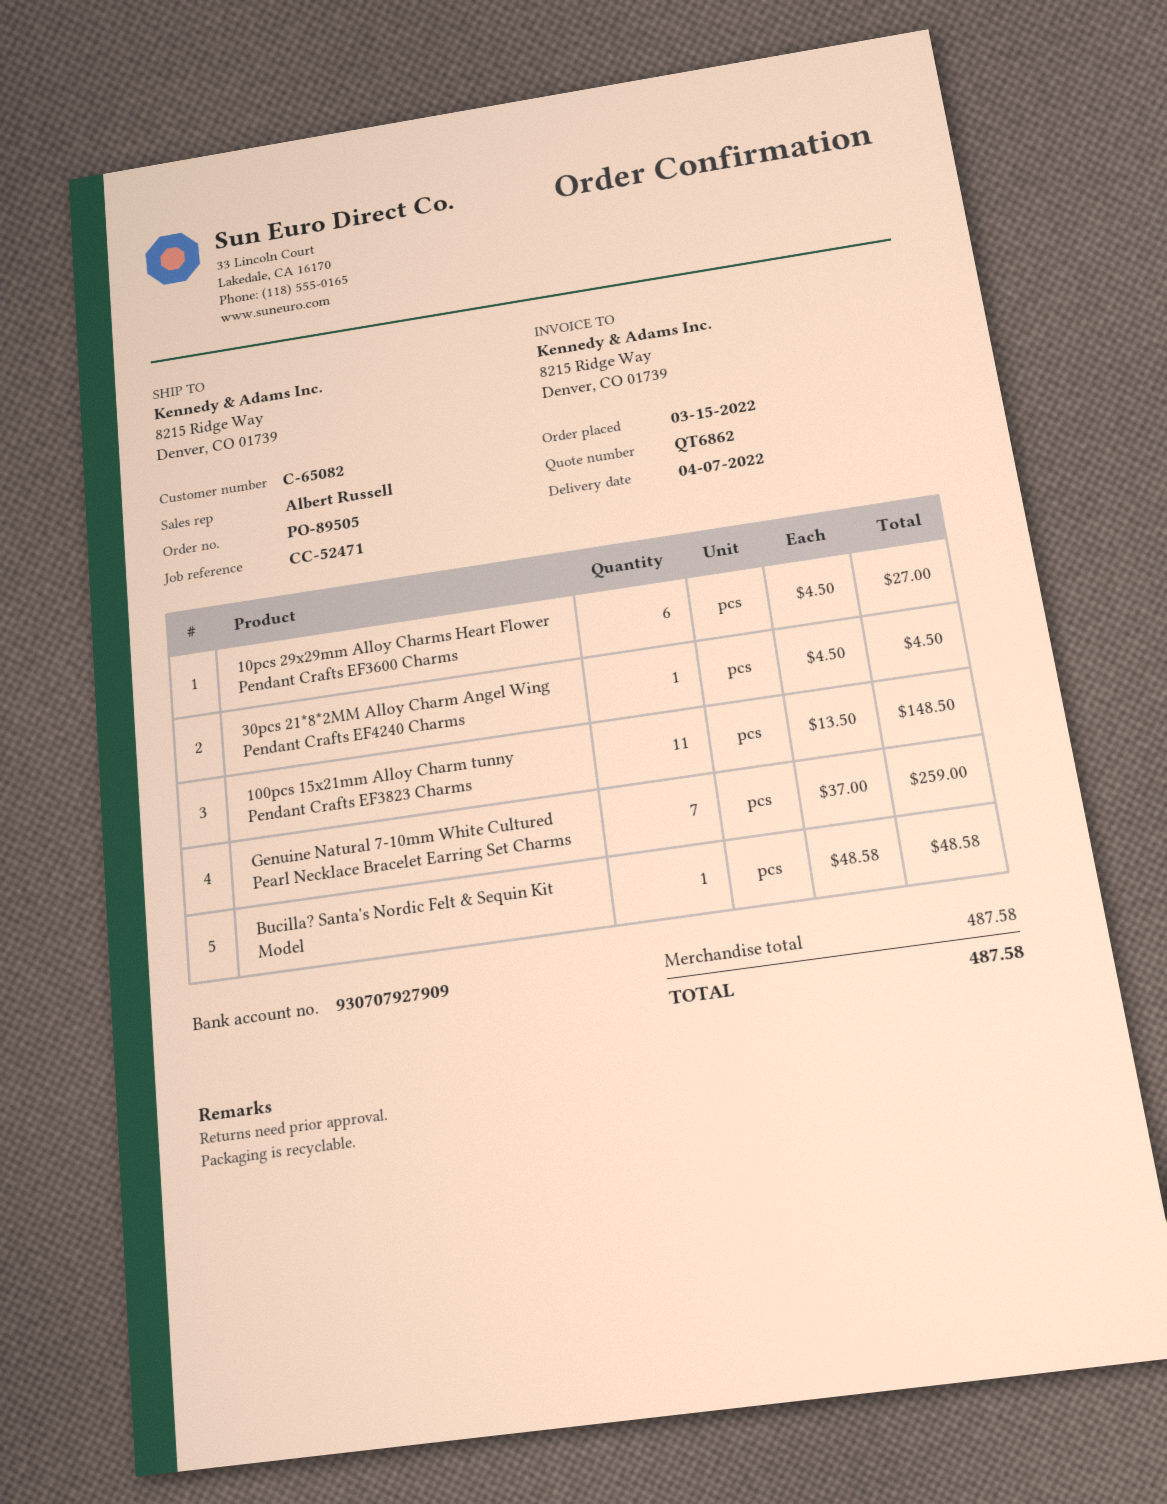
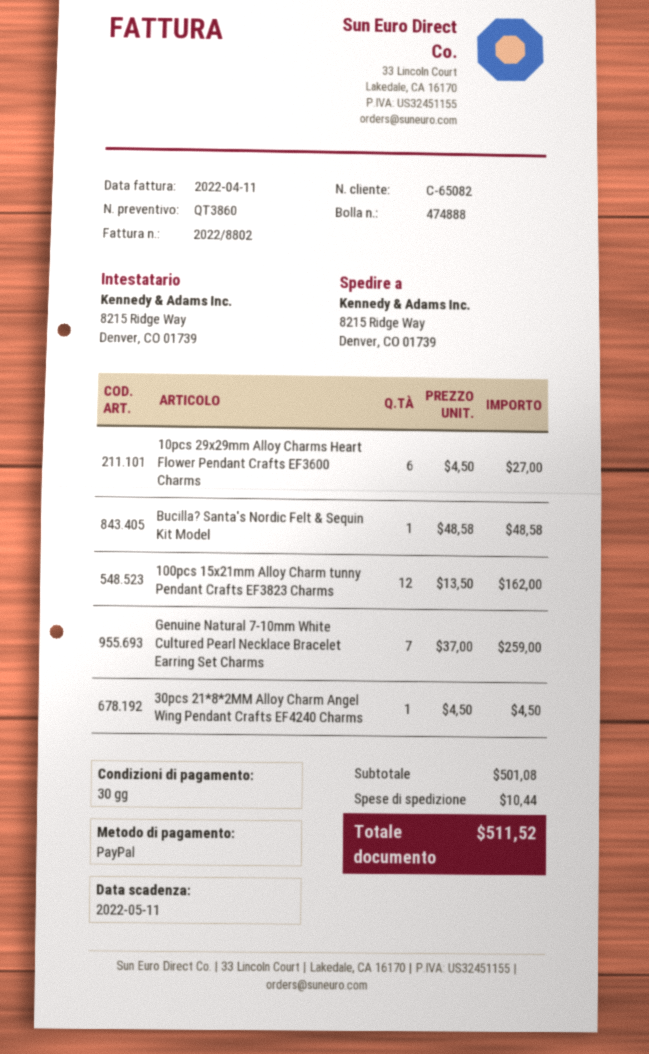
quote number: QT6862 -> QT3860
100pcs 15x21mm Alloy Charm tunny Pendant Crafts EF3823 Charms: 11 x 13.50 = 148.50 -> 12 x 13.50 = 162.00
subtotal: 487.58 -> 501.08
shipping: none -> 10.44
total: 487.58 -> 511.52

